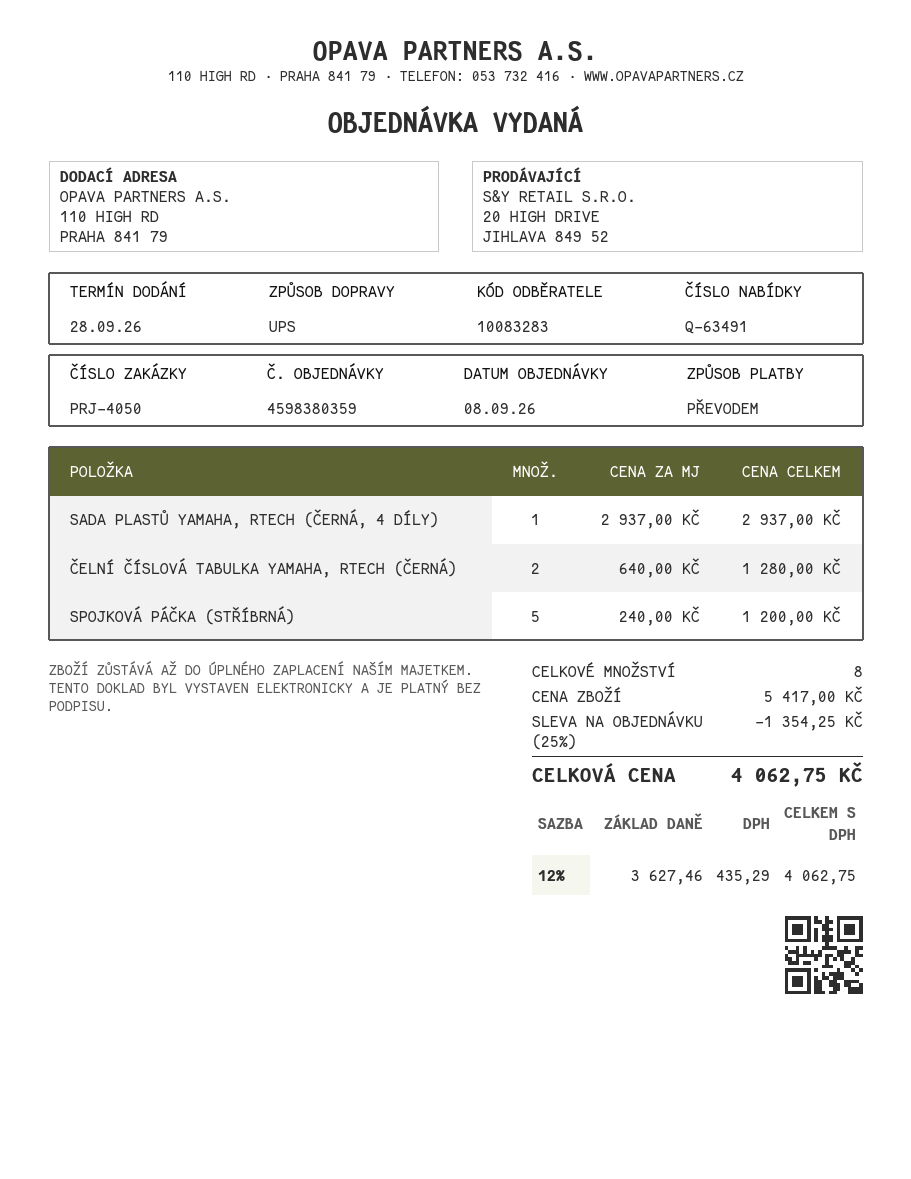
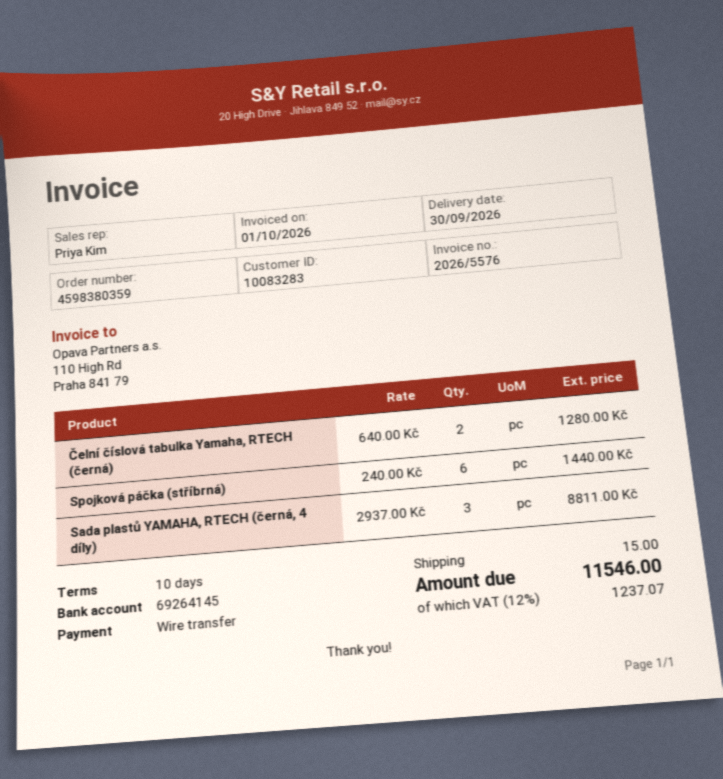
delivery date: 2026-09-28 -> 2026-09-30
SADA PLASTŮ YAMAHA, RTECH (ČERNÁ, 4 DÍLY): 1 x 2937.00 = 2937.00 -> 3 x 2937.00 = 8811.00
SPOJKOVÁ PÁČKA (STŘÍBRNÁ): 5 x 240.00 = 1200.00 -> 6 x 240.00 = 1440.00
discount: 25% = 1354.25 -> none
shipping: none -> 15.00
tax: 12% = 435.29 -> 12% = 1237.07
total: 4062.75 -> 11546.00

